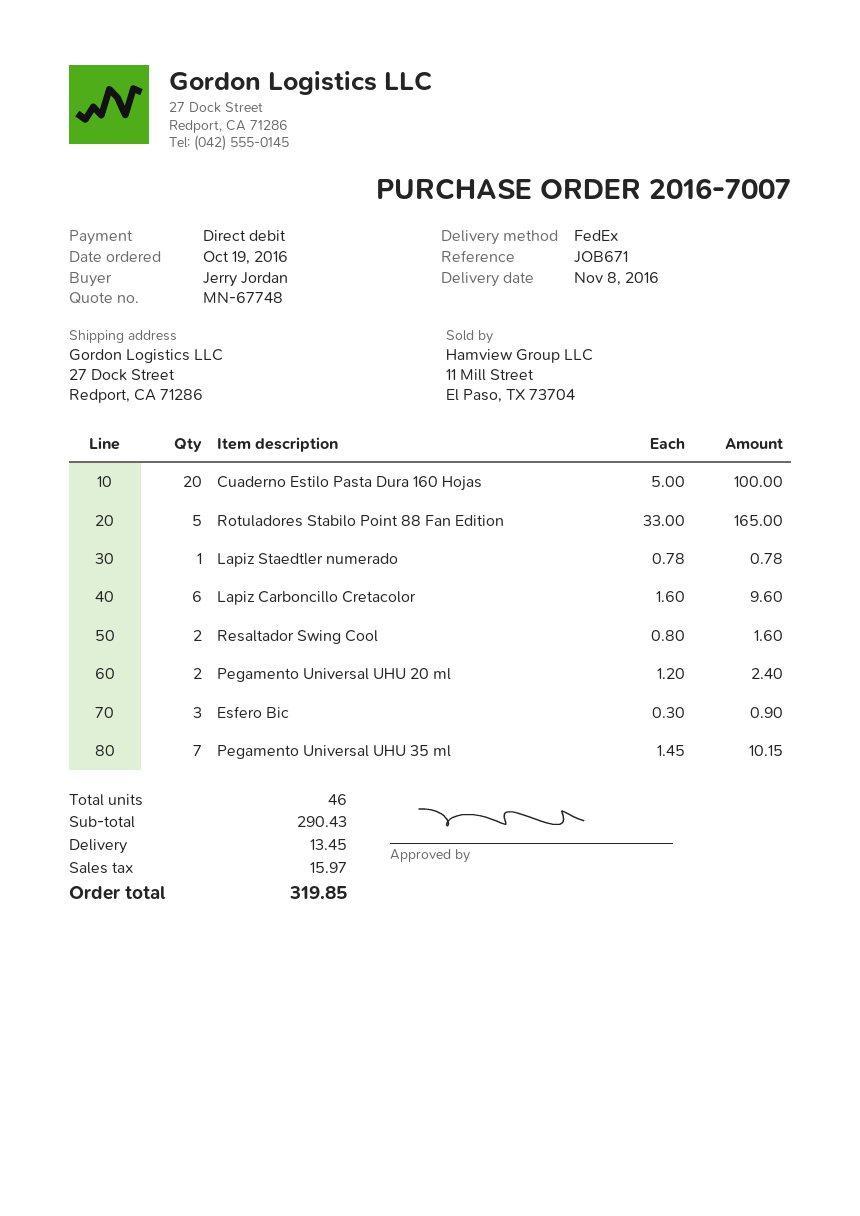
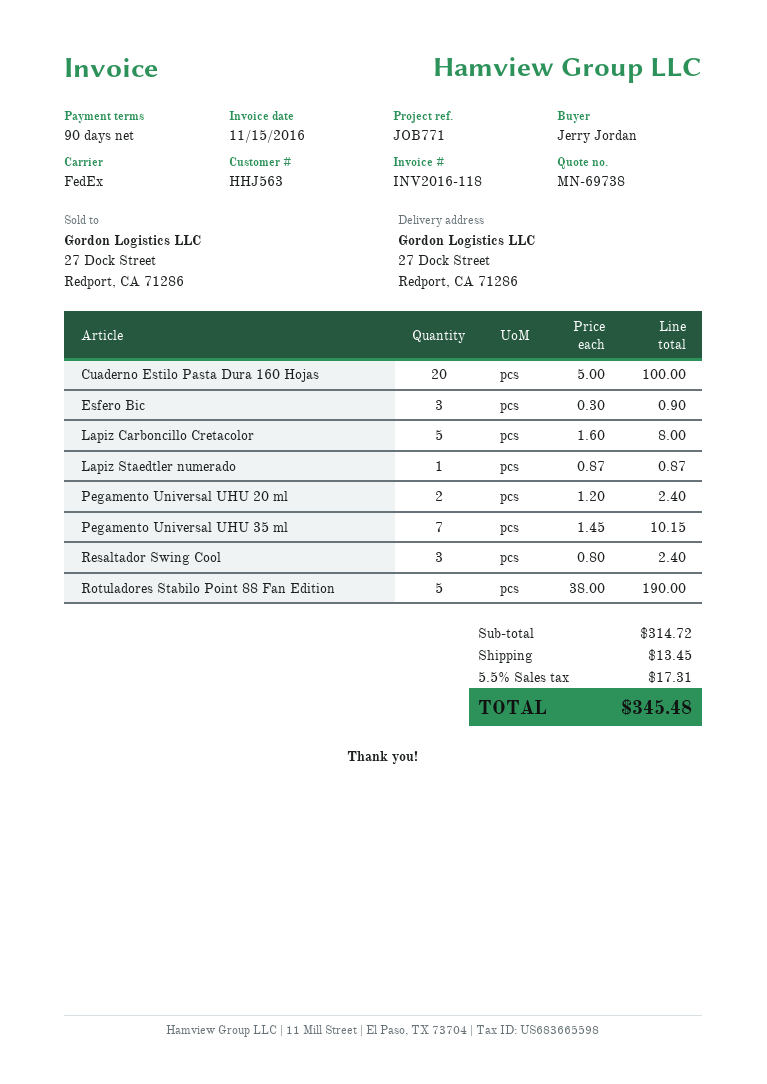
quote number: MN-67748 -> MN-69738
reference: JOB671 -> JOB771
Rotuladores Stabilo Point 88 Fan Edition: 5 x 33.00 = 165.00 -> 5 x 38.00 = 190.00
Lapiz Staedtler numerado: 1 x 0.78 = 0.78 -> 1 x 0.87 = 0.87
Lapiz Carboncillo Cretacolor: 6 x 1.60 = 9.60 -> 5 x 1.60 = 8.00
Resaltador Swing Cool: 2 x 0.80 = 1.60 -> 3 x 0.80 = 2.40
subtotal: 290.43 -> 314.72
tax: 15.97 -> 17.31
total: 319.85 -> 345.48

